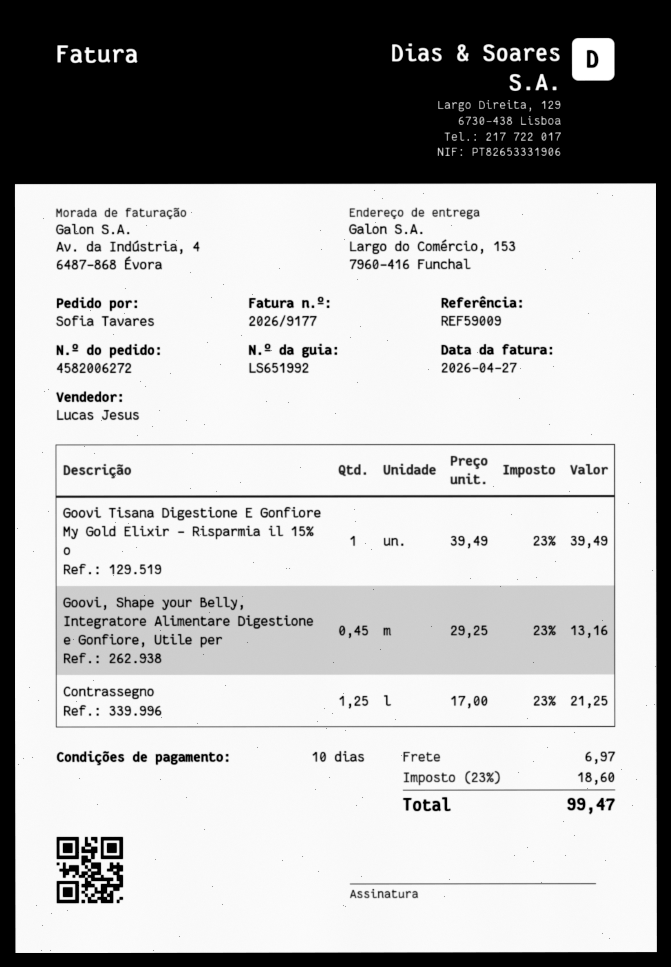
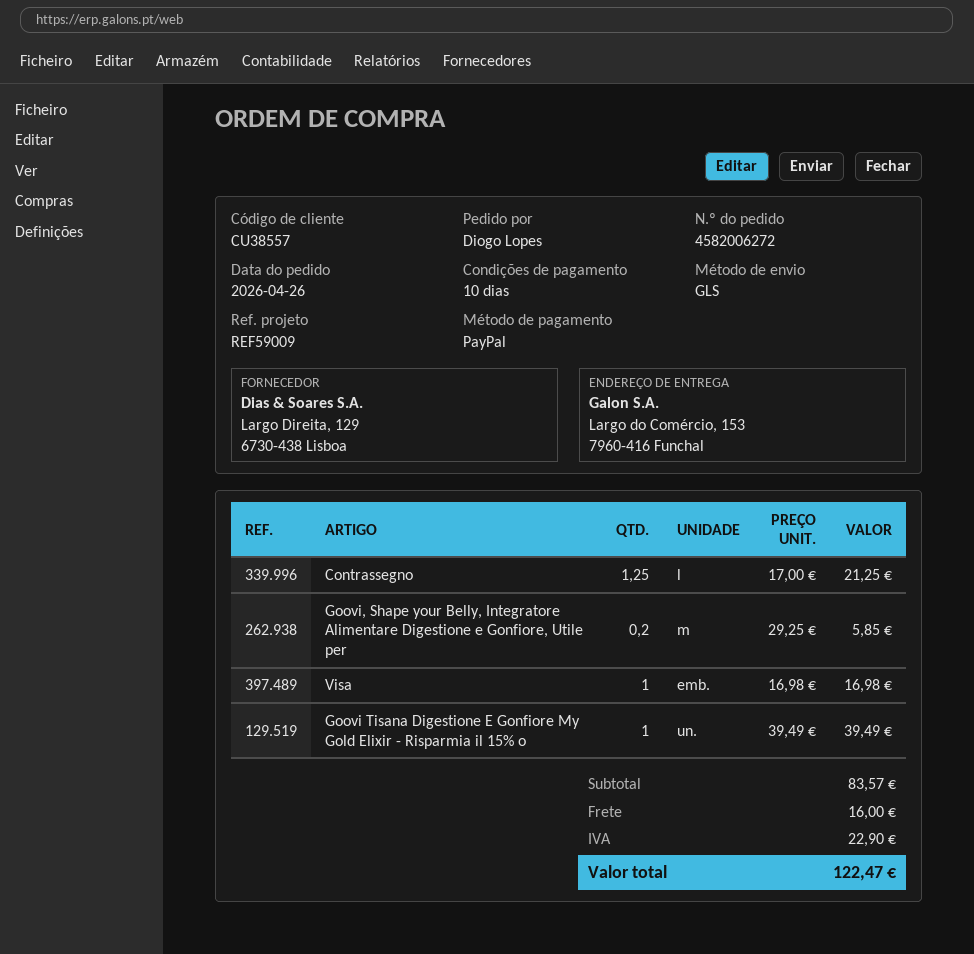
ordered by: Sofia Tavares -> Diogo Lopes
Goovi, Shape your Belly, Integratore Alimentare Digestione e Gonfiore, Utile per: 0.45 x 29.25 = 13.16 -> 0.2 x 29.25 = 5.85
Visa: none -> 1 x 16.98 = 16.98
shipping: 6.97 -> 16.00
tax: 18.60 -> 22.90
total: 99.47 -> 122.47

